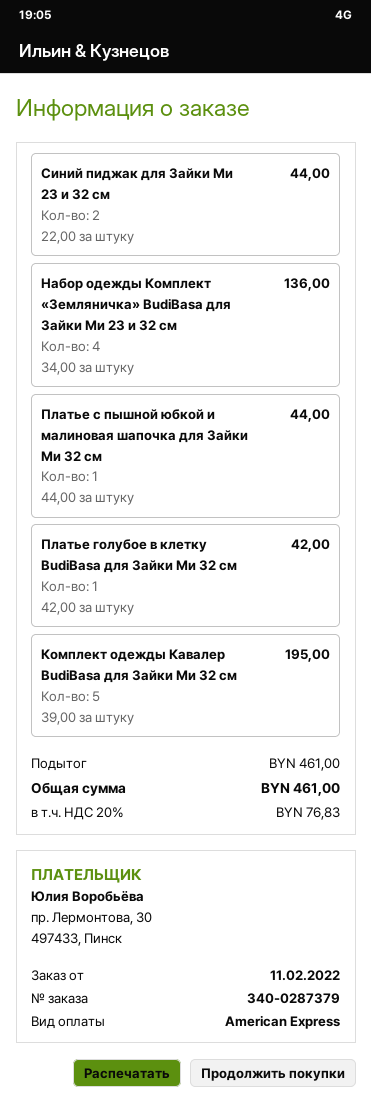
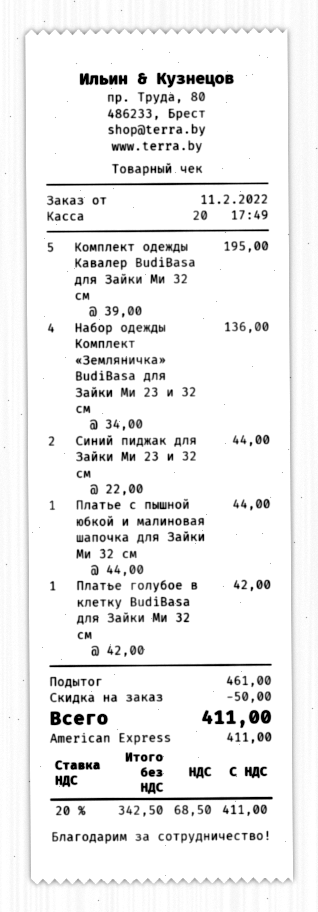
discount: none -> 50.00
tax: 20% = 76.83 -> 20% = 68.50
total: 461.00 -> 411.00

